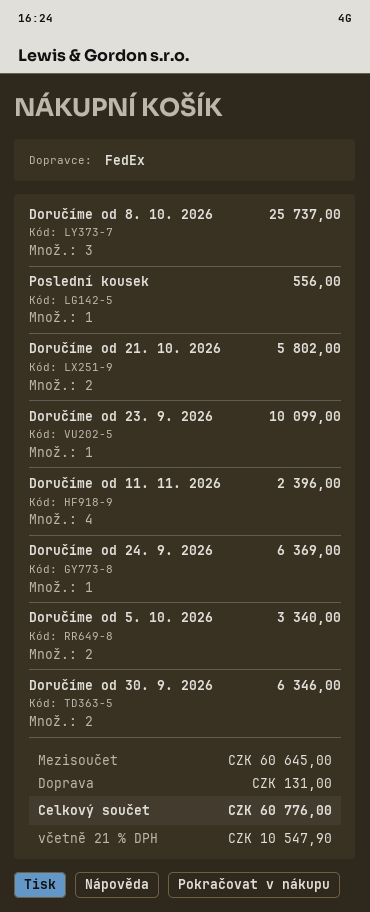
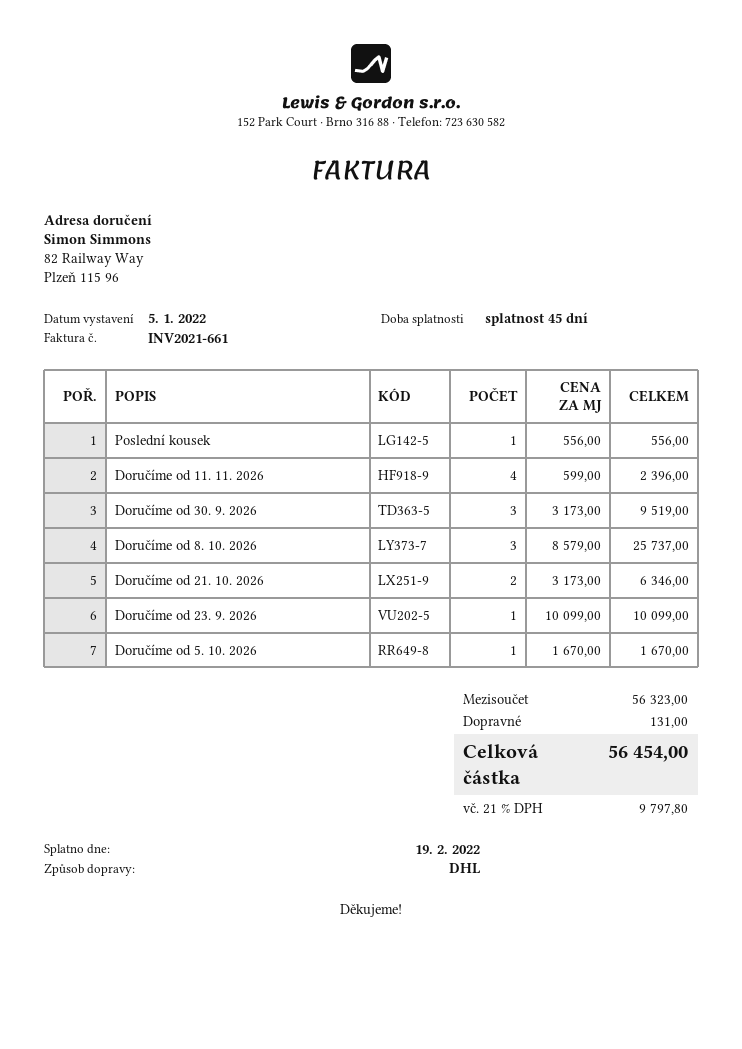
shipping method: FedEx -> DHL
Doručíme od 21. 10. 2026: 2 for 5802.00 -> 2 for 6346.00
Doručíme od 24. 9. 2026: 1 for 6369.00 -> none
Doručíme od 5. 10. 2026: 2 for 3340.00 -> 1 for 1670.00
Doručíme od 30. 9. 2026: 2 for 6346.00 -> 3 for 9519.00
subtotal: 60645.00 -> 56323.00
tax: 21% = 10547.90 -> 21% = 9797.80
total: 60776.00 -> 56454.00

